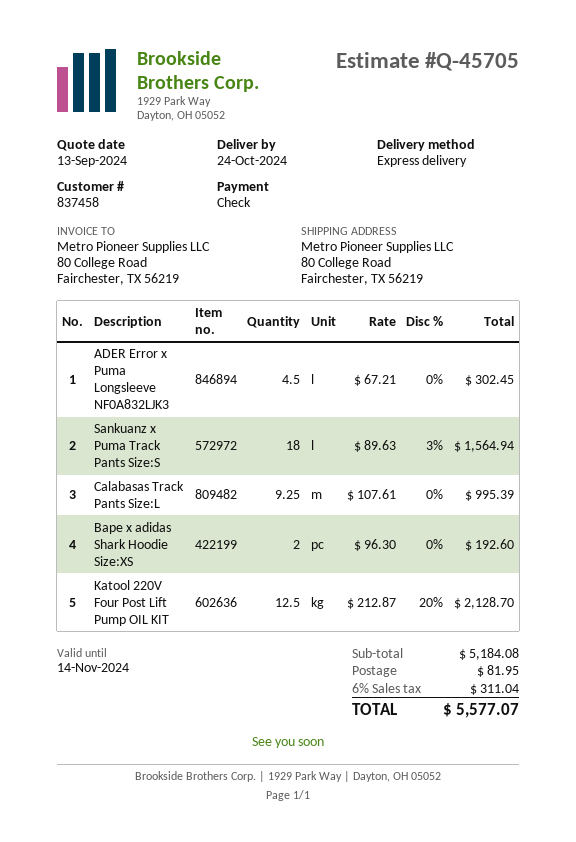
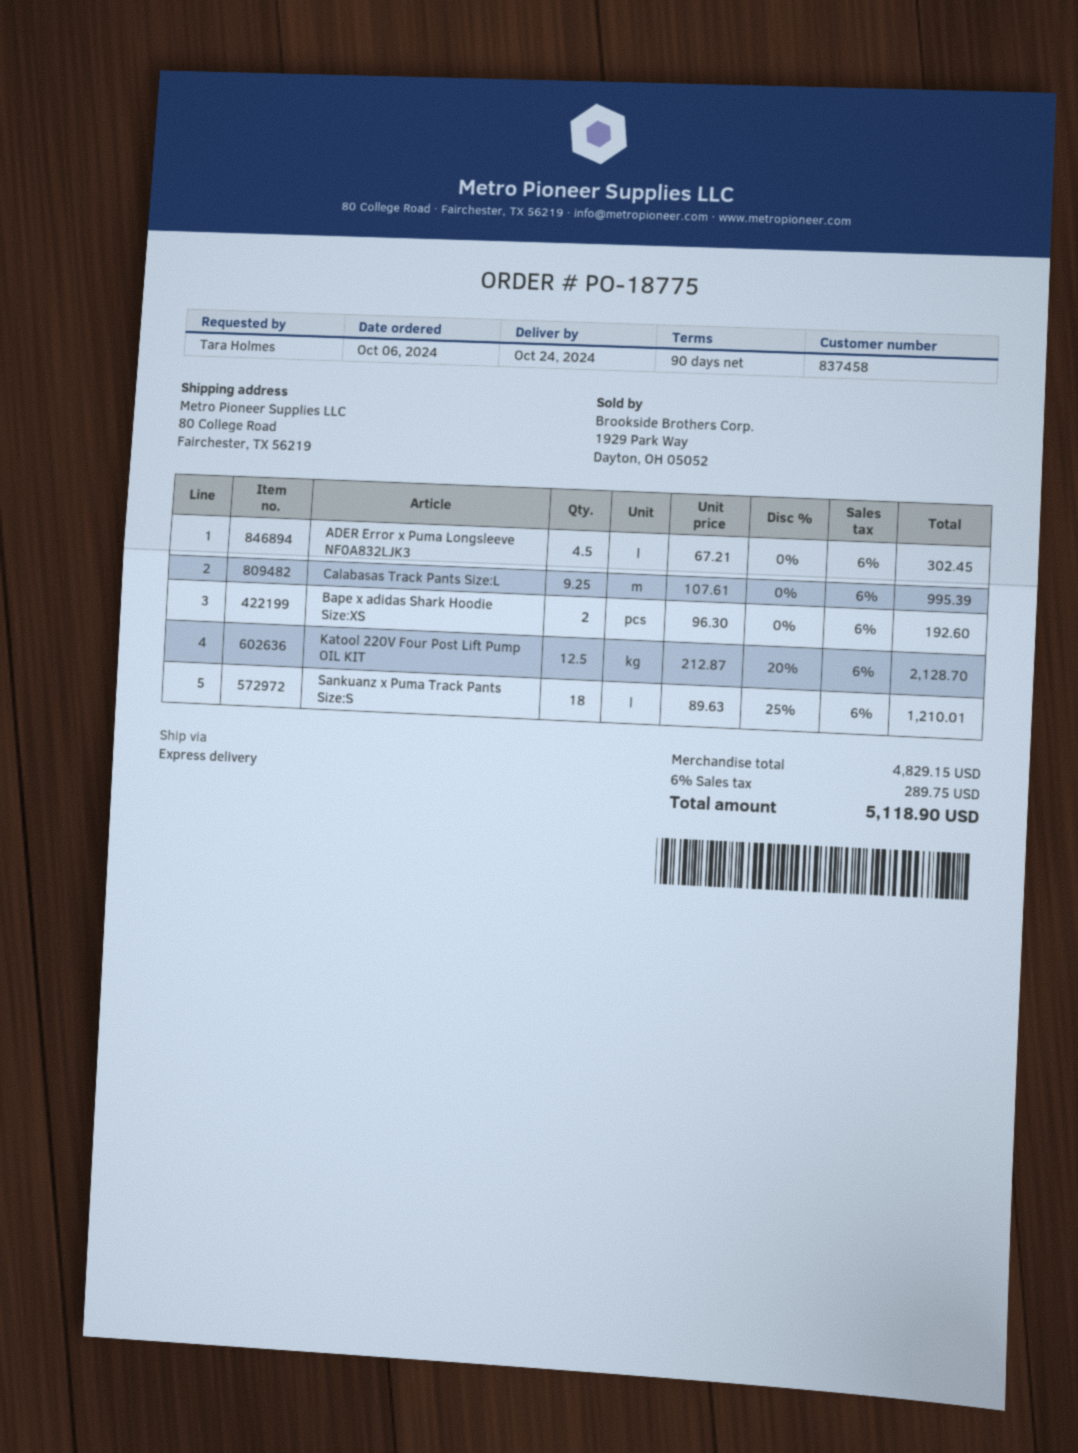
Sankuanz x Puma Track Pants Size:S: 18 x 89.63 - 3% = 1564.94 -> 18 x 89.63 - 25% = 1210.01
subtotal: 5184.08 -> 4829.15
shipping: 81.95 -> none
tax: 6% = 311.04 -> 6% = 289.75
total: 5577.07 -> 5118.90

